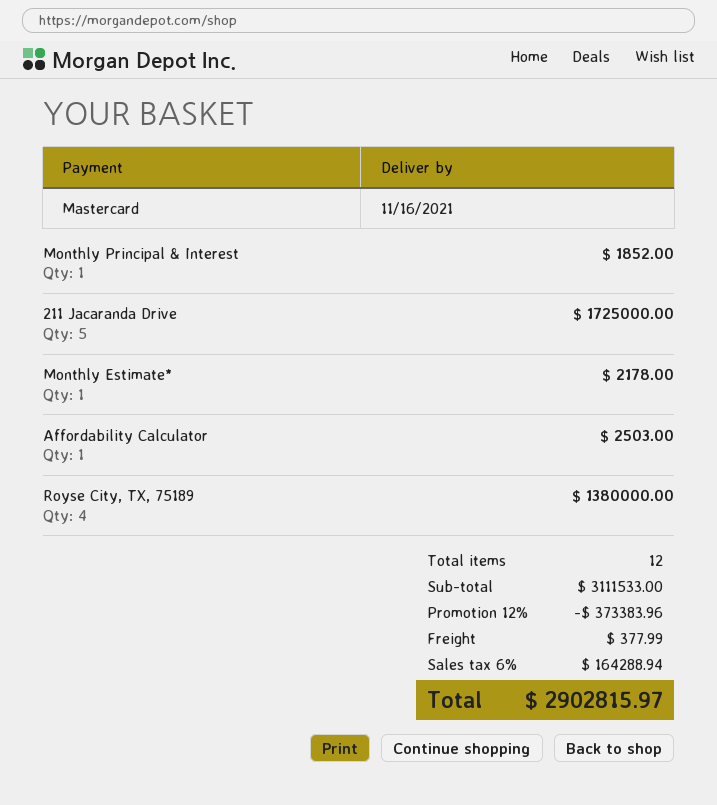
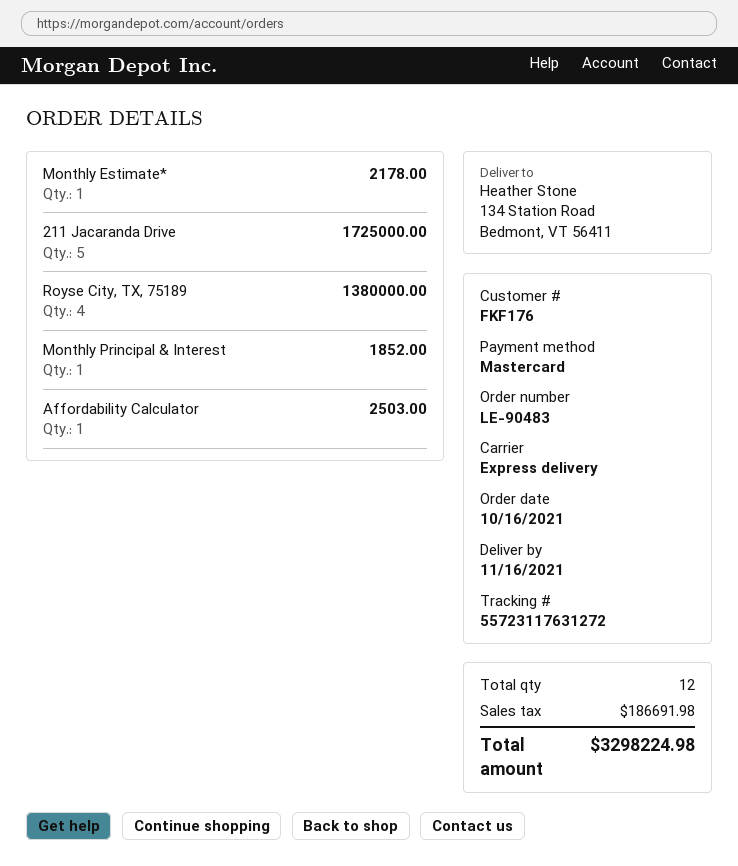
discount: 12% = 373383.96 -> none
shipping: 377.99 -> none
tax: 164288.94 -> 186691.98
total: 2902815.97 -> 3298224.98

